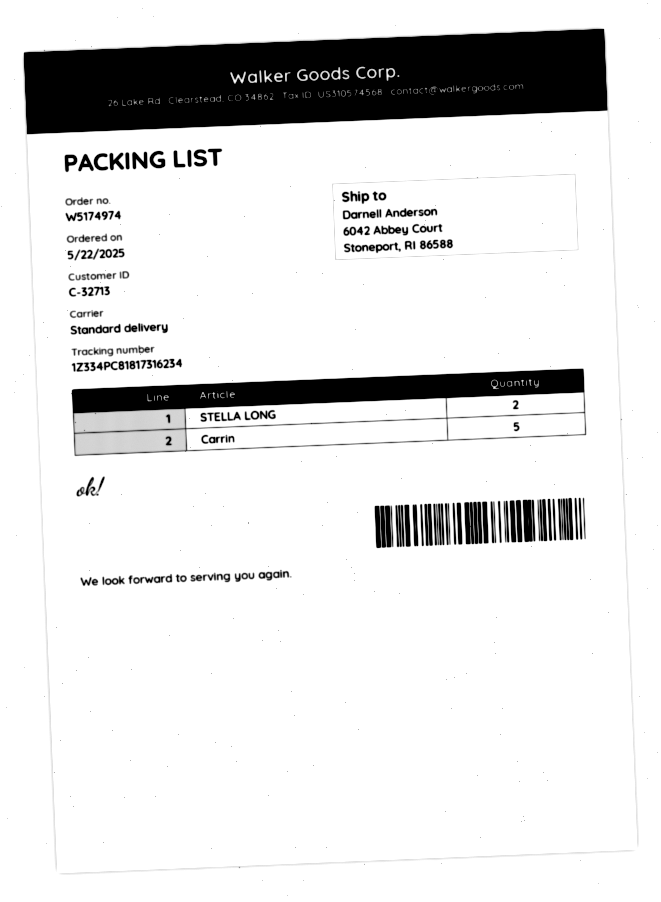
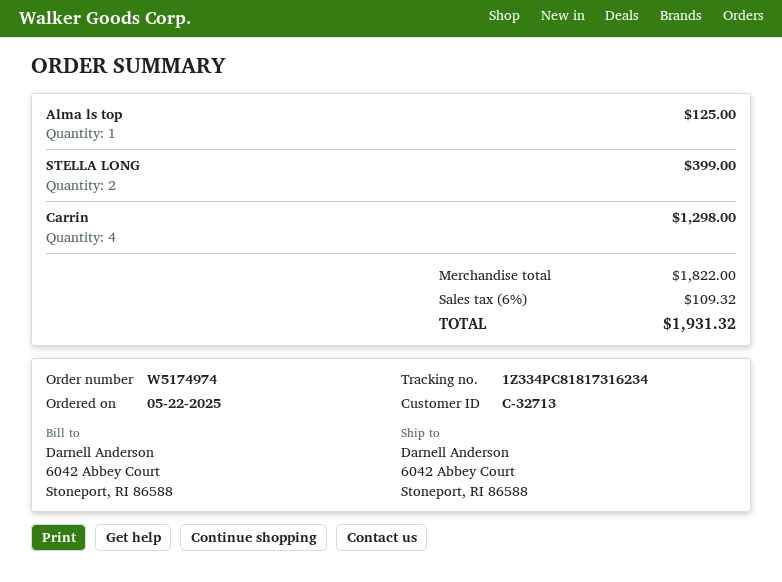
Carrin: 5 -> 4
Alma ls top: none -> 1

